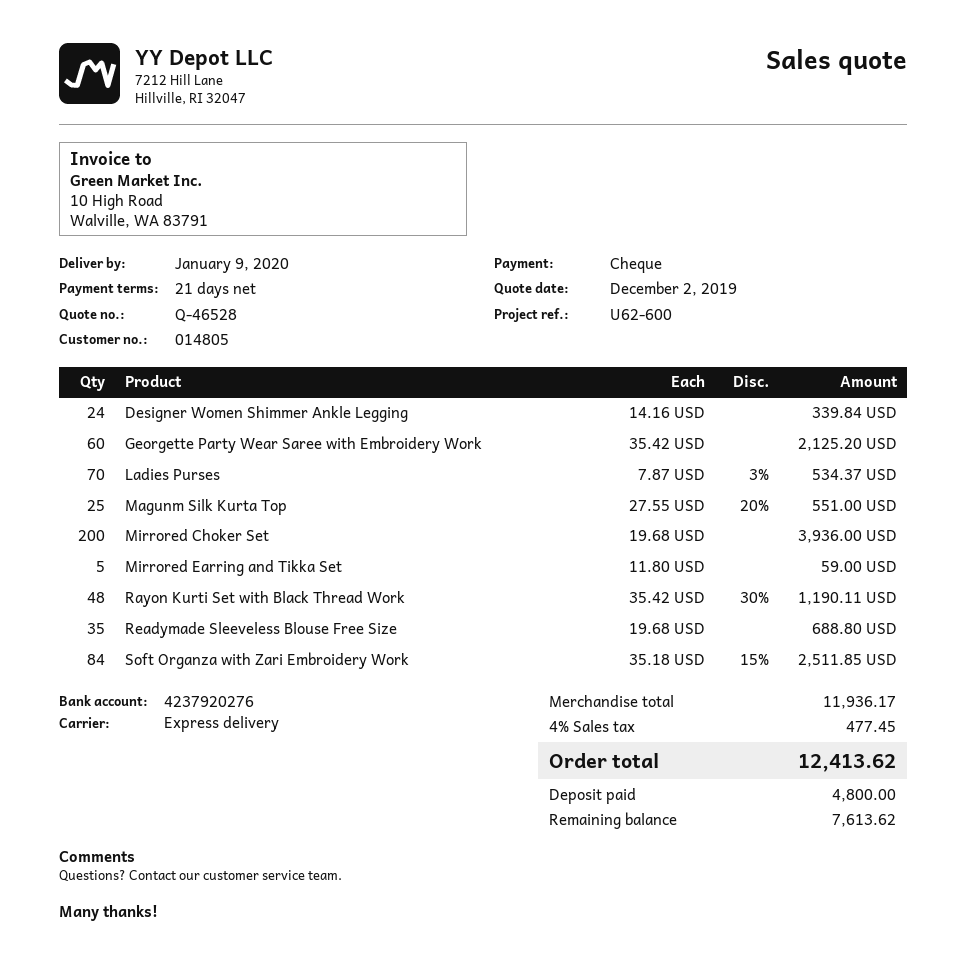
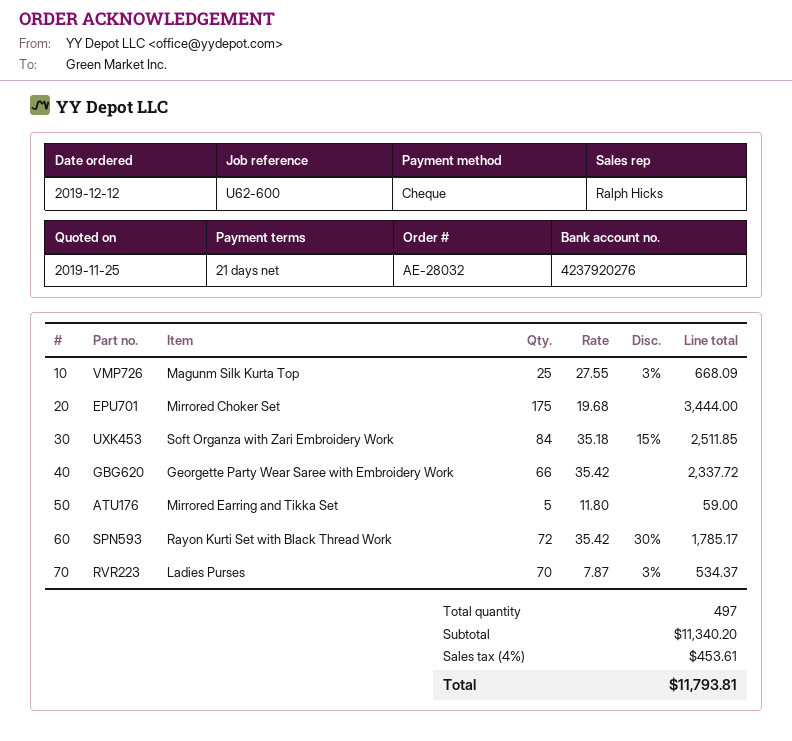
quote date: 2019-12-02 -> 2019-11-25
Designer Women Shimmer Ankle Legging: 24 x 14.16 = 339.84 -> none
Georgette Party Wear Saree with Embroidery Work: 60 x 35.42 = 2125.20 -> 66 x 35.42 = 2337.72
Magunm Silk Kurta Top: 25 x 27.55 - 20% = 551.00 -> 25 x 27.55 - 3% = 668.09
Mirrored Choker Set: 200 x 19.68 = 3936.00 -> 175 x 19.68 = 3444.00
Rayon Kurti Set with Black Thread Work: 48 x 35.42 - 30% = 1190.11 -> 72 x 35.42 - 30% = 1785.17
Readymade Sleeveless Blouse Free Size: 35 x 19.68 = 688.80 -> none
subtotal: 11936.17 -> 11340.20
tax: 4% = 477.45 -> 4% = 453.61
total: 12413.62 -> 11793.81

